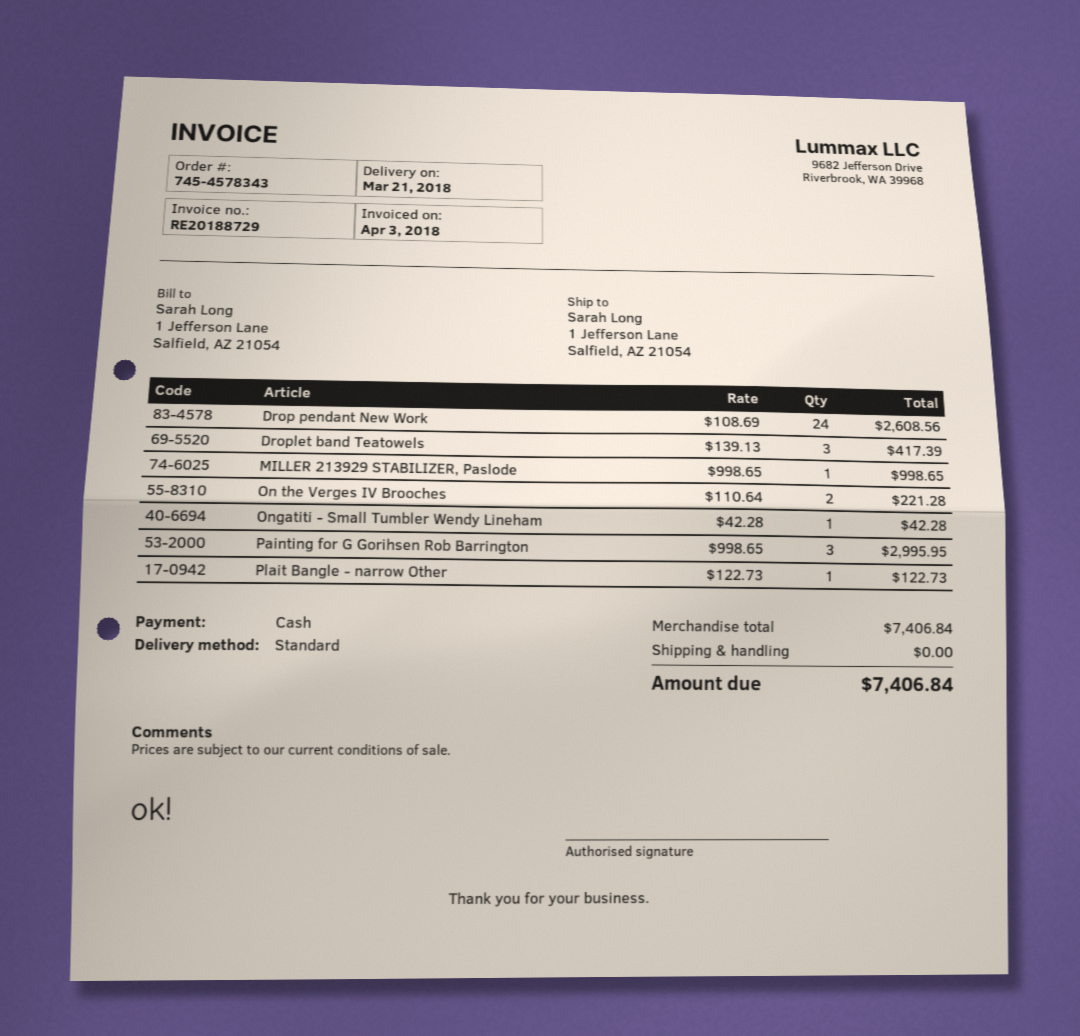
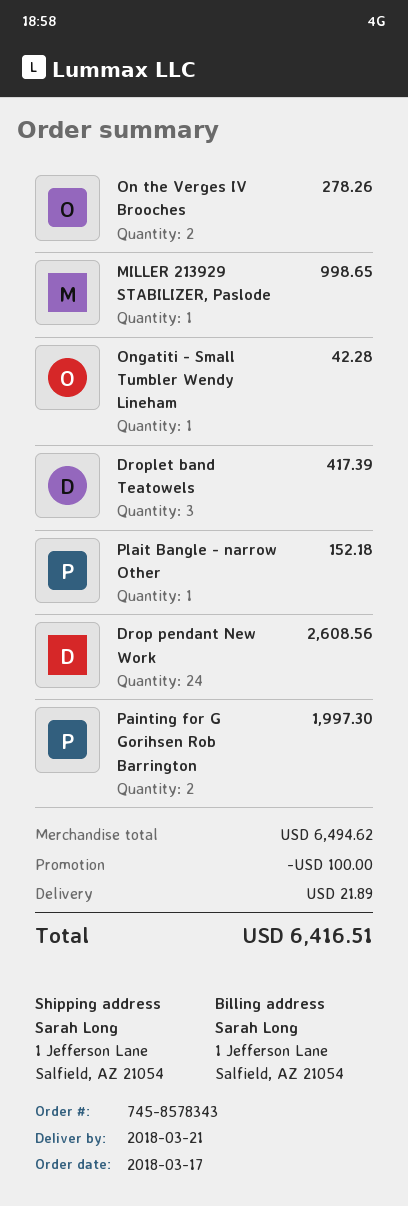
order number: 745-4578343 -> 745-8578343
On the Verges IV Brooches: 2 for 221.28 -> 2 for 278.26
Painting for G Gorihsen Rob Barrington: 3 for 2995.95 -> 2 for 1997.30
Plait Bangle - narrow Other: 1 for 122.73 -> 1 for 152.18
subtotal: 7406.84 -> 6494.62
discount: none -> 100.00
shipping: 0.00 -> 21.89
total: 7406.84 -> 6416.51

